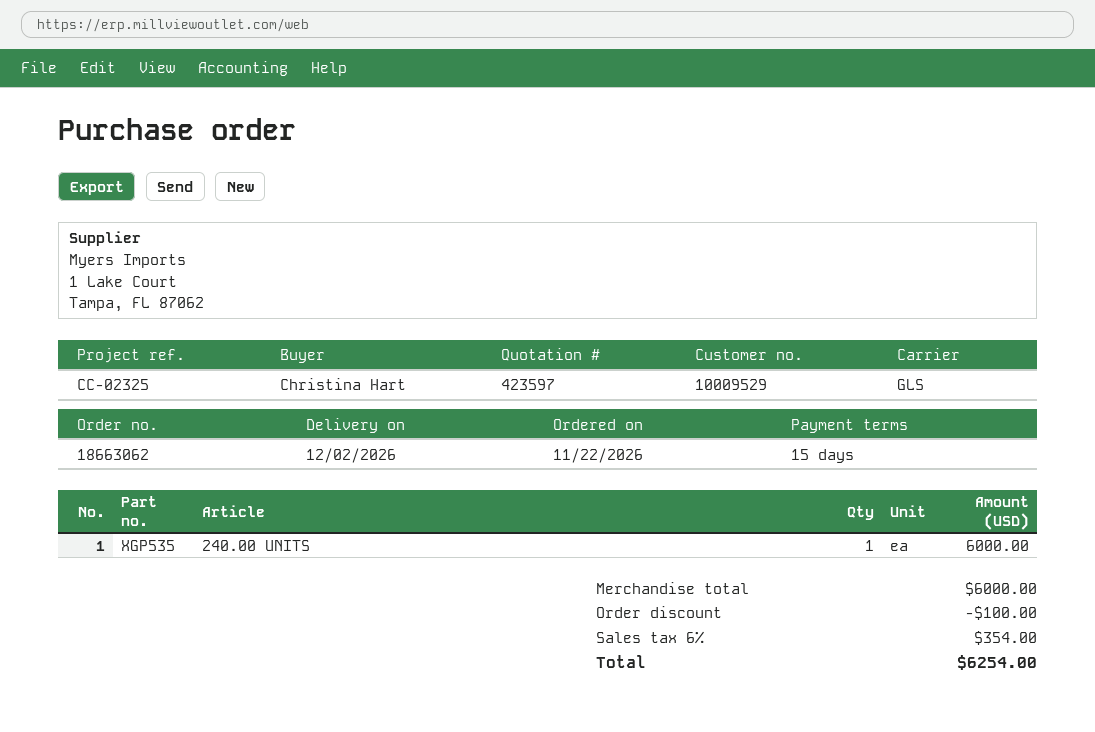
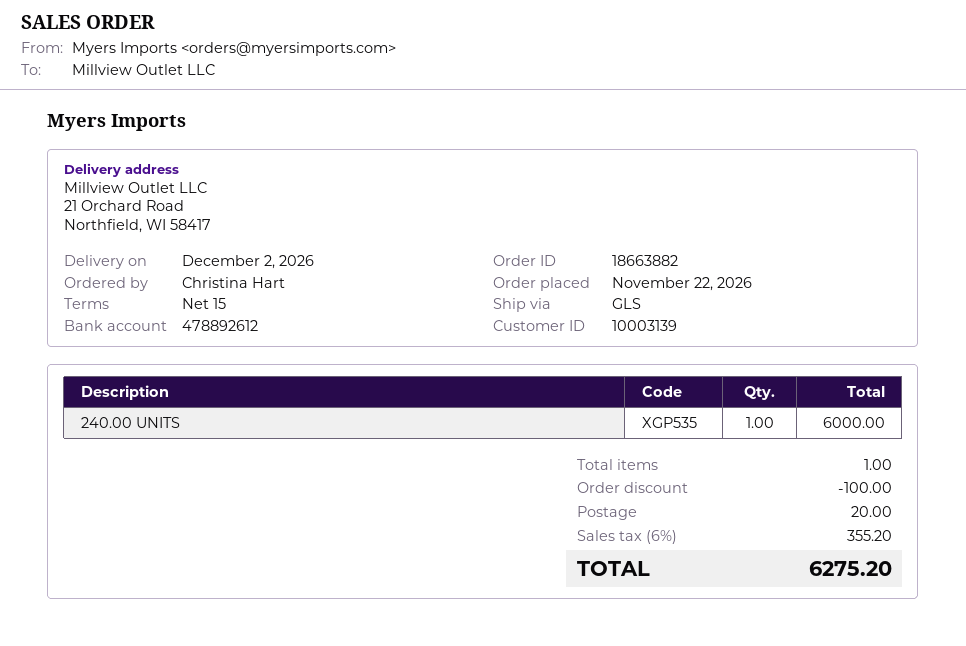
order number: 18663062 -> 18663882
customer number: 10009529 -> 10003139
shipping: none -> 20.00
tax: 6% = 354.00 -> 6% = 355.20
total: 6254.00 -> 6275.20

